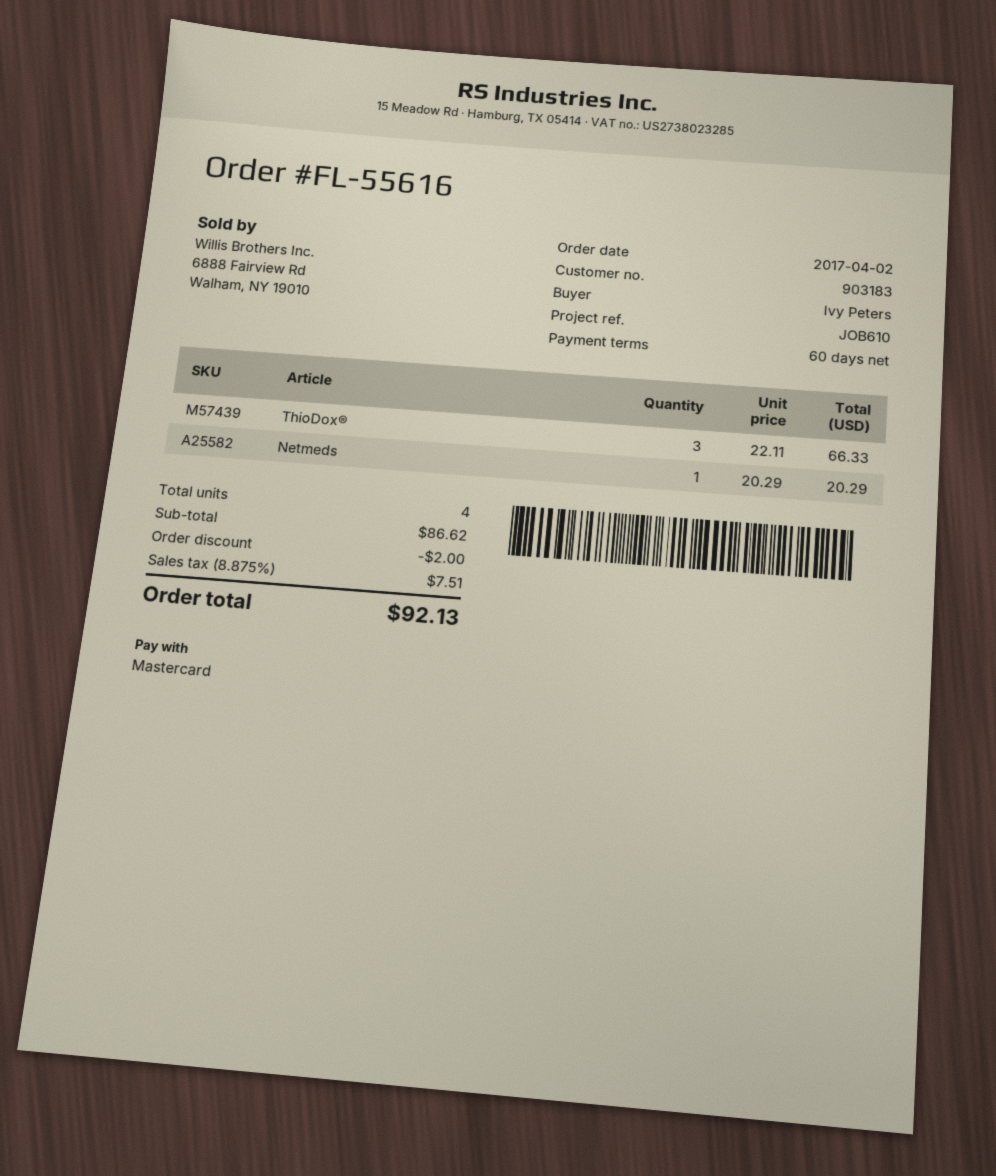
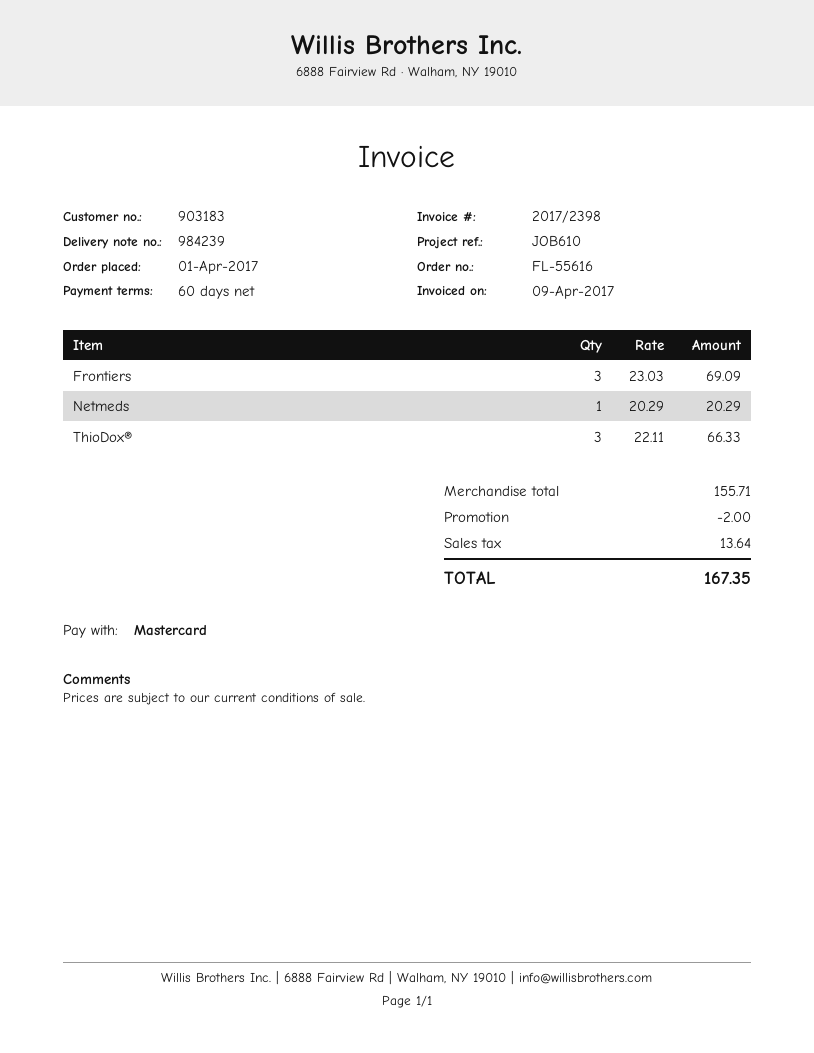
order date: 2017-04-02 -> 2017-04-01
Frontiers: none -> 3 x 23.03 = 69.09
subtotal: 86.62 -> 155.71
tax: 7.51 -> 13.64
total: 92.13 -> 167.35

